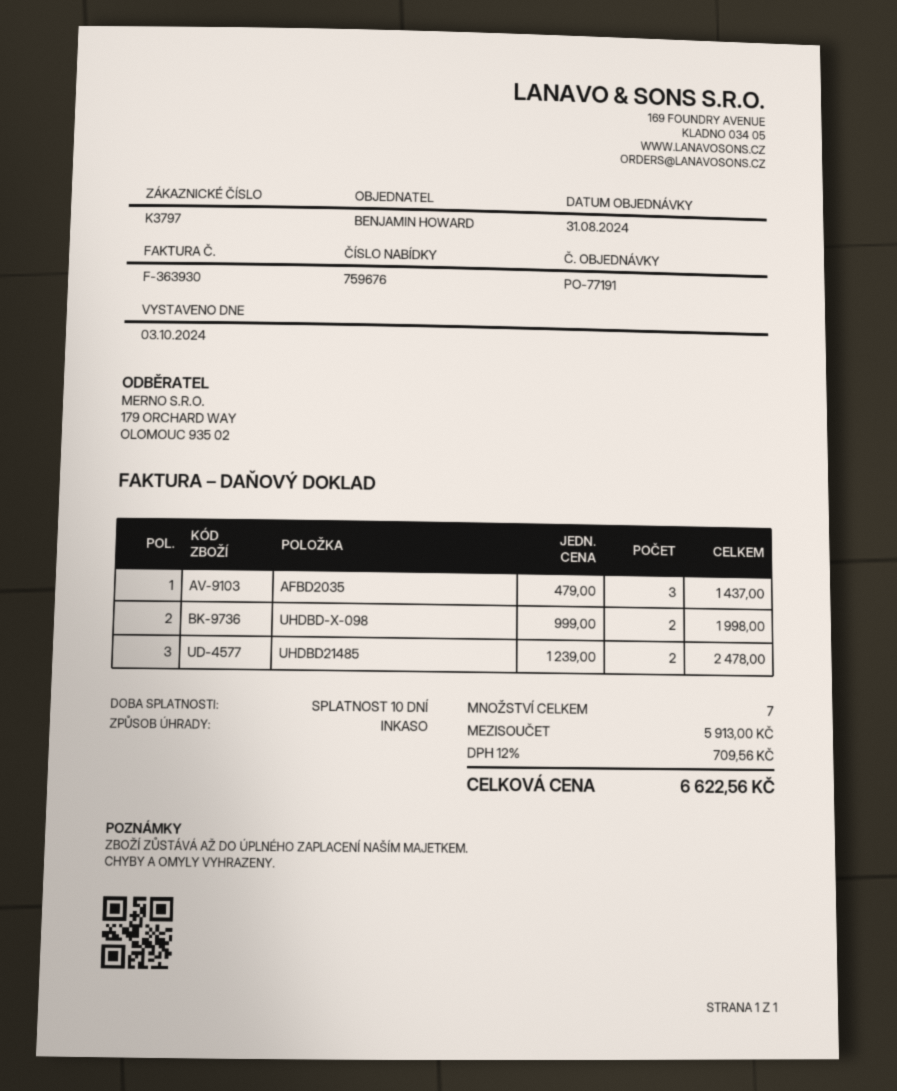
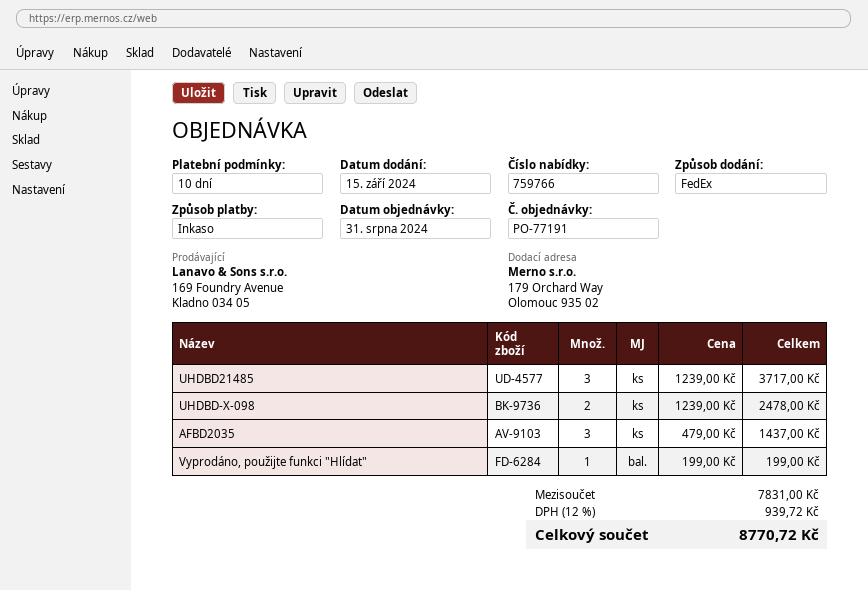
quote number: 759676 -> 759766
UHDBD-X-098: 2 x 999.00 = 1998.00 -> 2 x 1239.00 = 2478.00
UHDBD21485: 2 x 1239.00 = 2478.00 -> 3 x 1239.00 = 3717.00
Vyprodáno, použijte funkci "Hlídat": none -> 1 x 199.00 = 199.00
subtotal: 5913.00 -> 7831.00
tax: 12% = 709.56 -> 12% = 939.72
total: 6622.56 -> 8770.72

